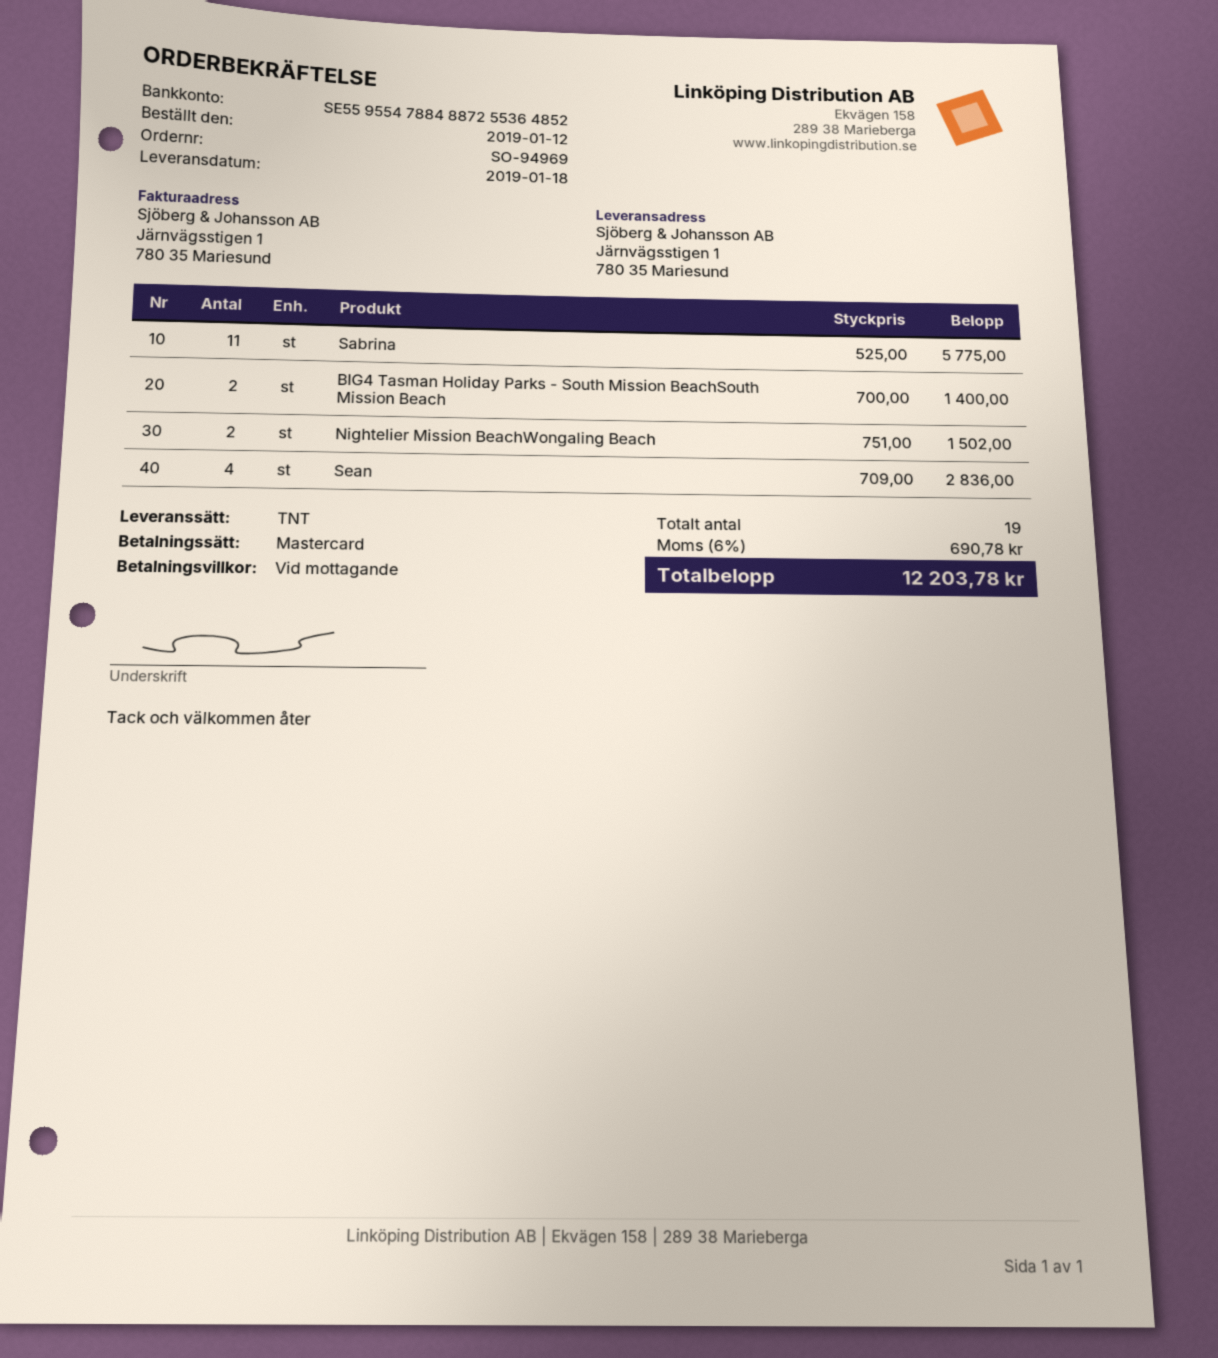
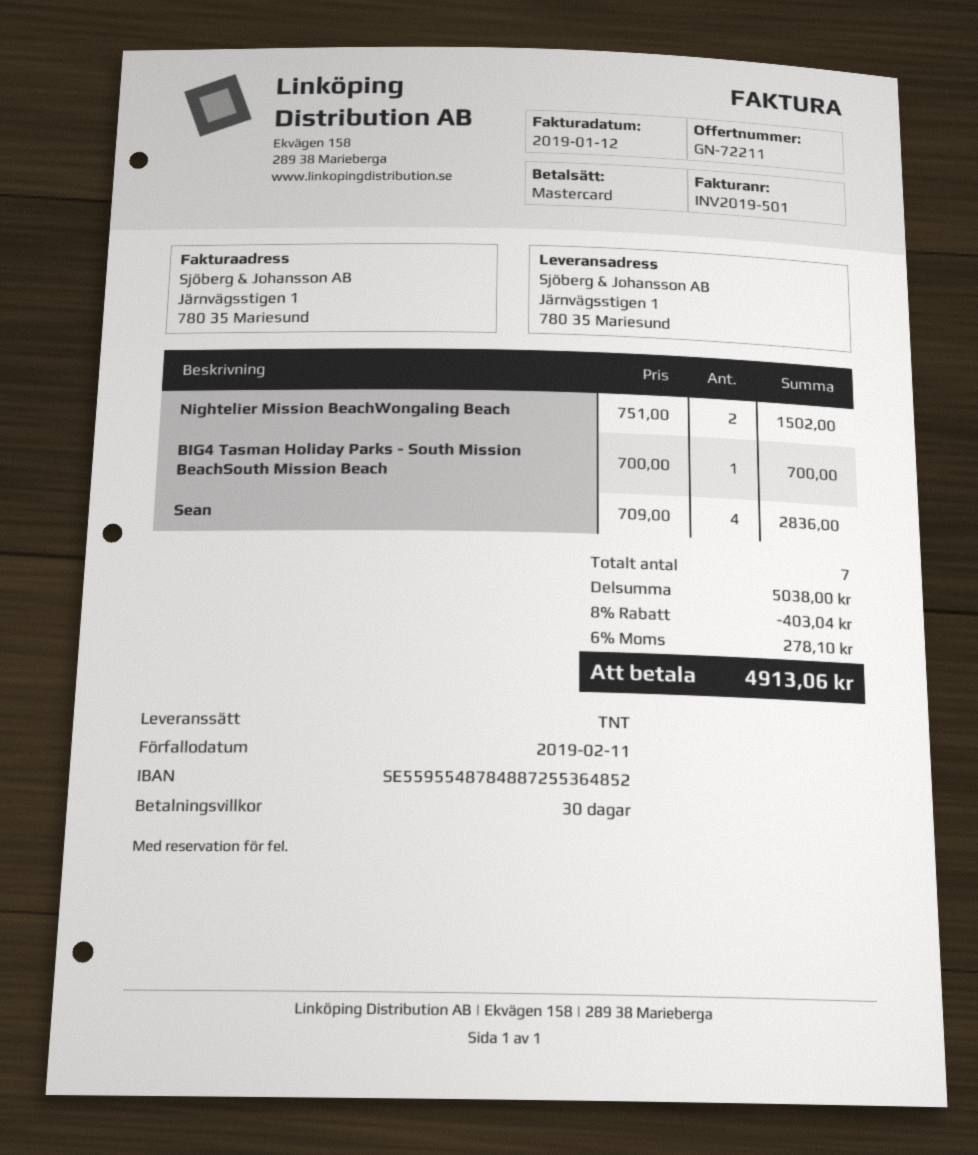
payment terms: on receipt -> 30 days
bank account: SE5595547884887255364852 -> SE5595548784887255364852
Sabrina: 11 x 525.00 = 5775.00 -> none
BIG4 Tasman Holiday Parks - South Mission BeachSouth Mission Beach: 2 x 700.00 = 1400.00 -> 1 x 700.00 = 700.00
total quantity: 19 -> 7
discount: none -> 8% = 403.04
tax: 6% = 690.78 -> 6% = 278.10
total: 12203.78 -> 4913.06

